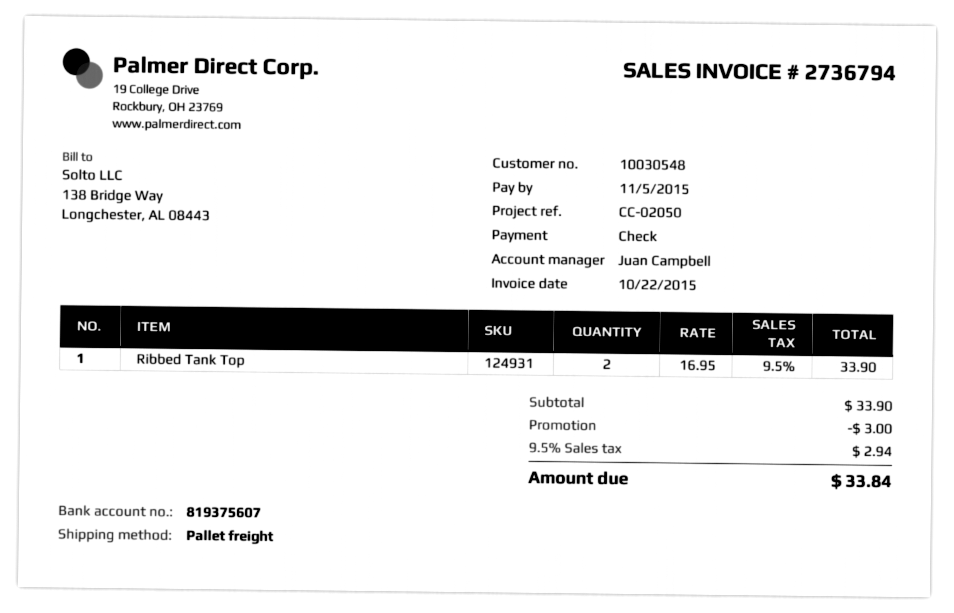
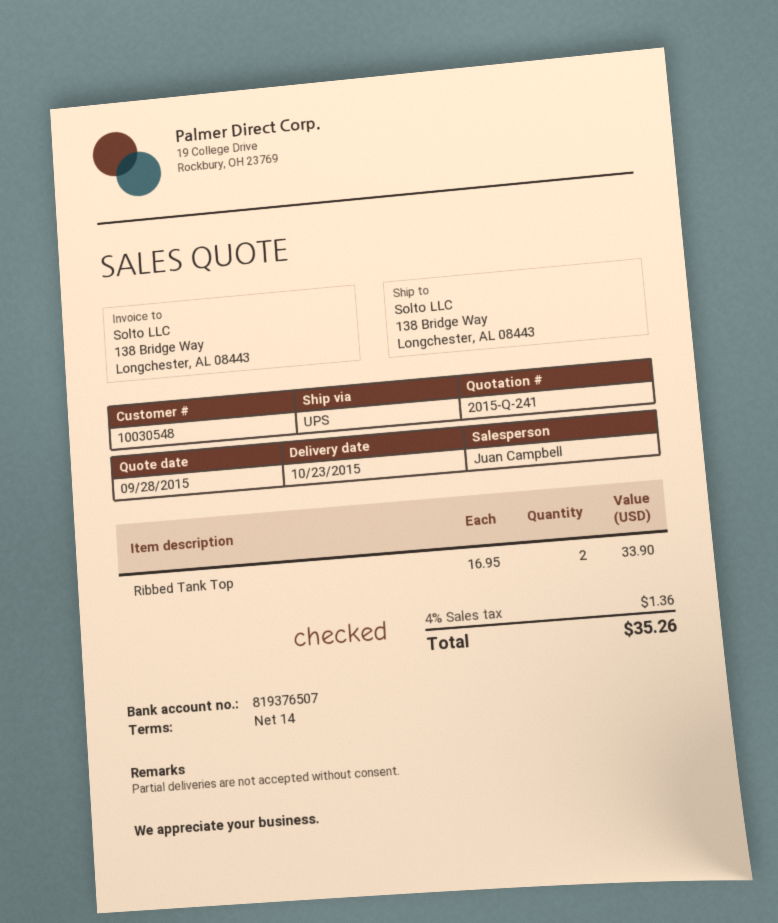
bank account: 819375607 -> 819376507
shipping method: pallet freight -> UPS
discount: 3.00 -> none
tax: 9.5% = 2.94 -> 4% = 1.36
total: 33.84 -> 35.26

